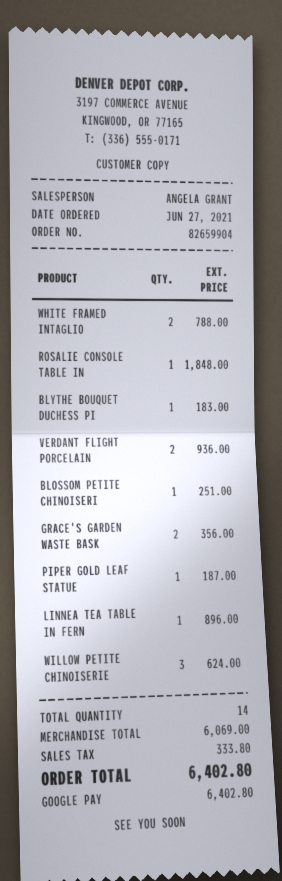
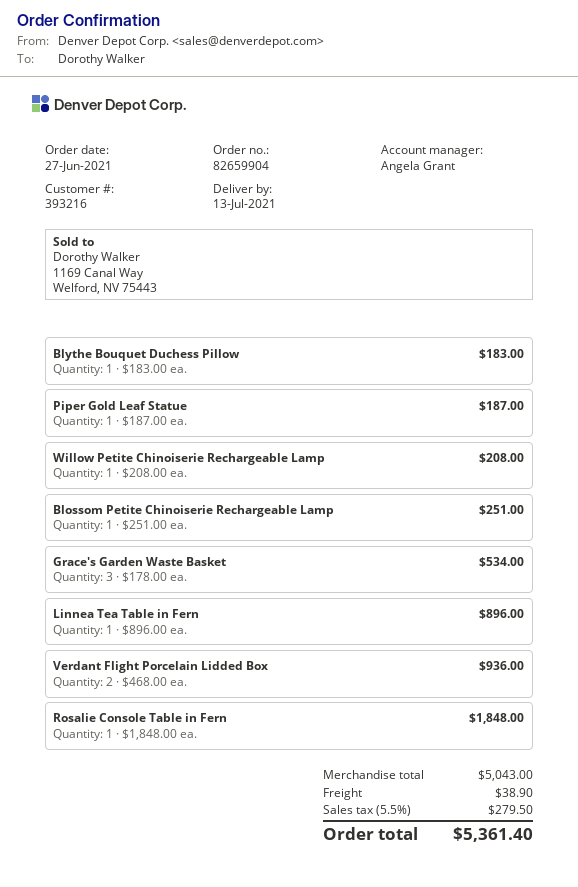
WHITE FRAMED INTAGLIO: 2 for 788.00 -> none
GRACE'S GARDEN WASTE BASK: 2 for 356.00 -> 3 for 534.00
WILLOW PETITE CHINOISERIE: 3 for 624.00 -> 1 for 208.00
subtotal: 6069.00 -> 5043.00
shipping: none -> 38.90
tax: 333.80 -> 279.50
total: 6402.80 -> 5361.40

